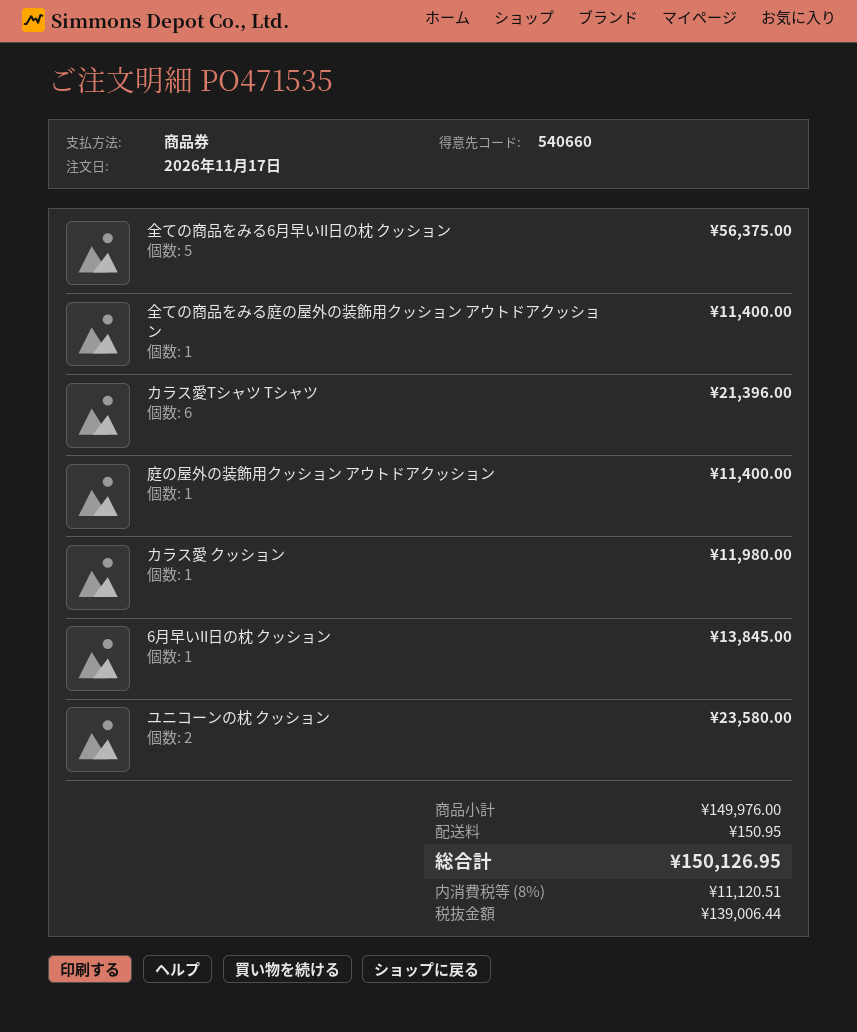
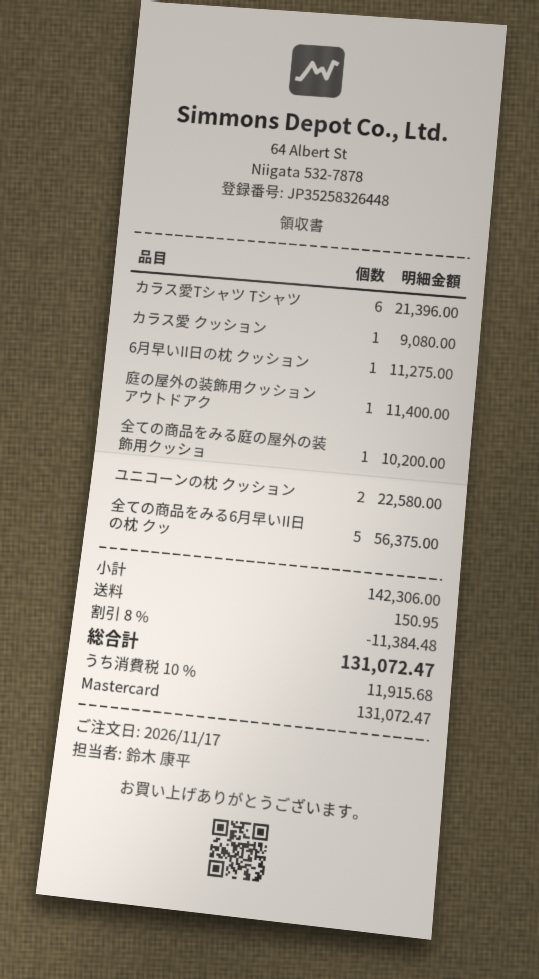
payment method: gift card -> Mastercard
全ての商品をみる庭の屋外の装飾用クッション アウトドアクッション: 1 for 11400.00 -> 1 for 10200.00
カラス愛 クッション: 1 for 11980.00 -> 1 for 9080.00
6月早いII日の枕 クッション: 1 for 13845.00 -> 1 for 11275.00
ユニコーンの枕 クッション: 2 for 23580.00 -> 2 for 22580.00
subtotal: 149976.00 -> 142306.00
discount: none -> 8% = 11384.48
tax: 8% = 11120.51 -> 10% = 11915.68
total: 150126.95 -> 131072.47

